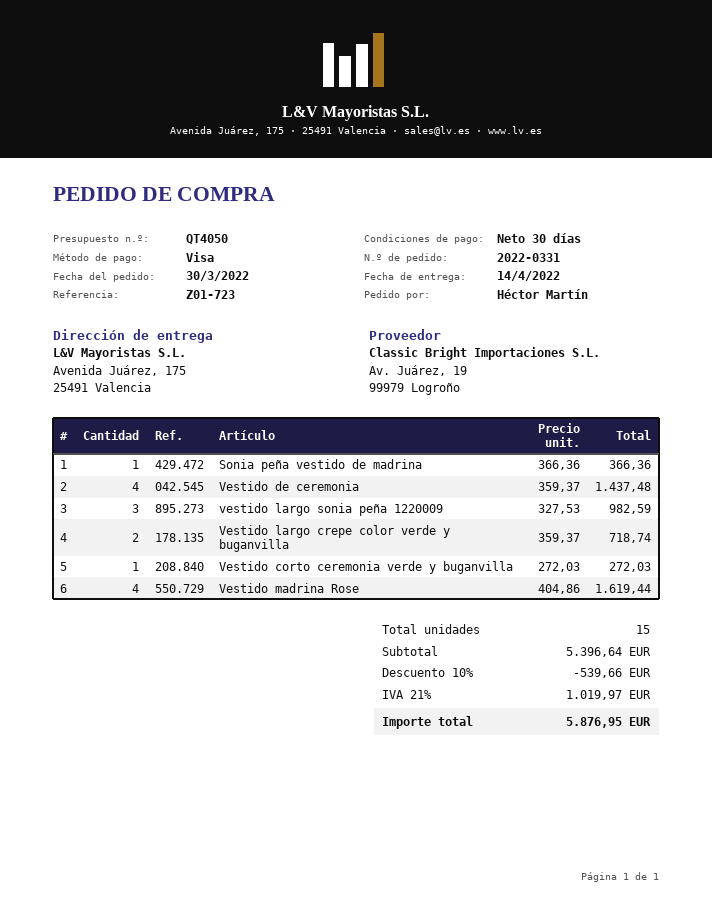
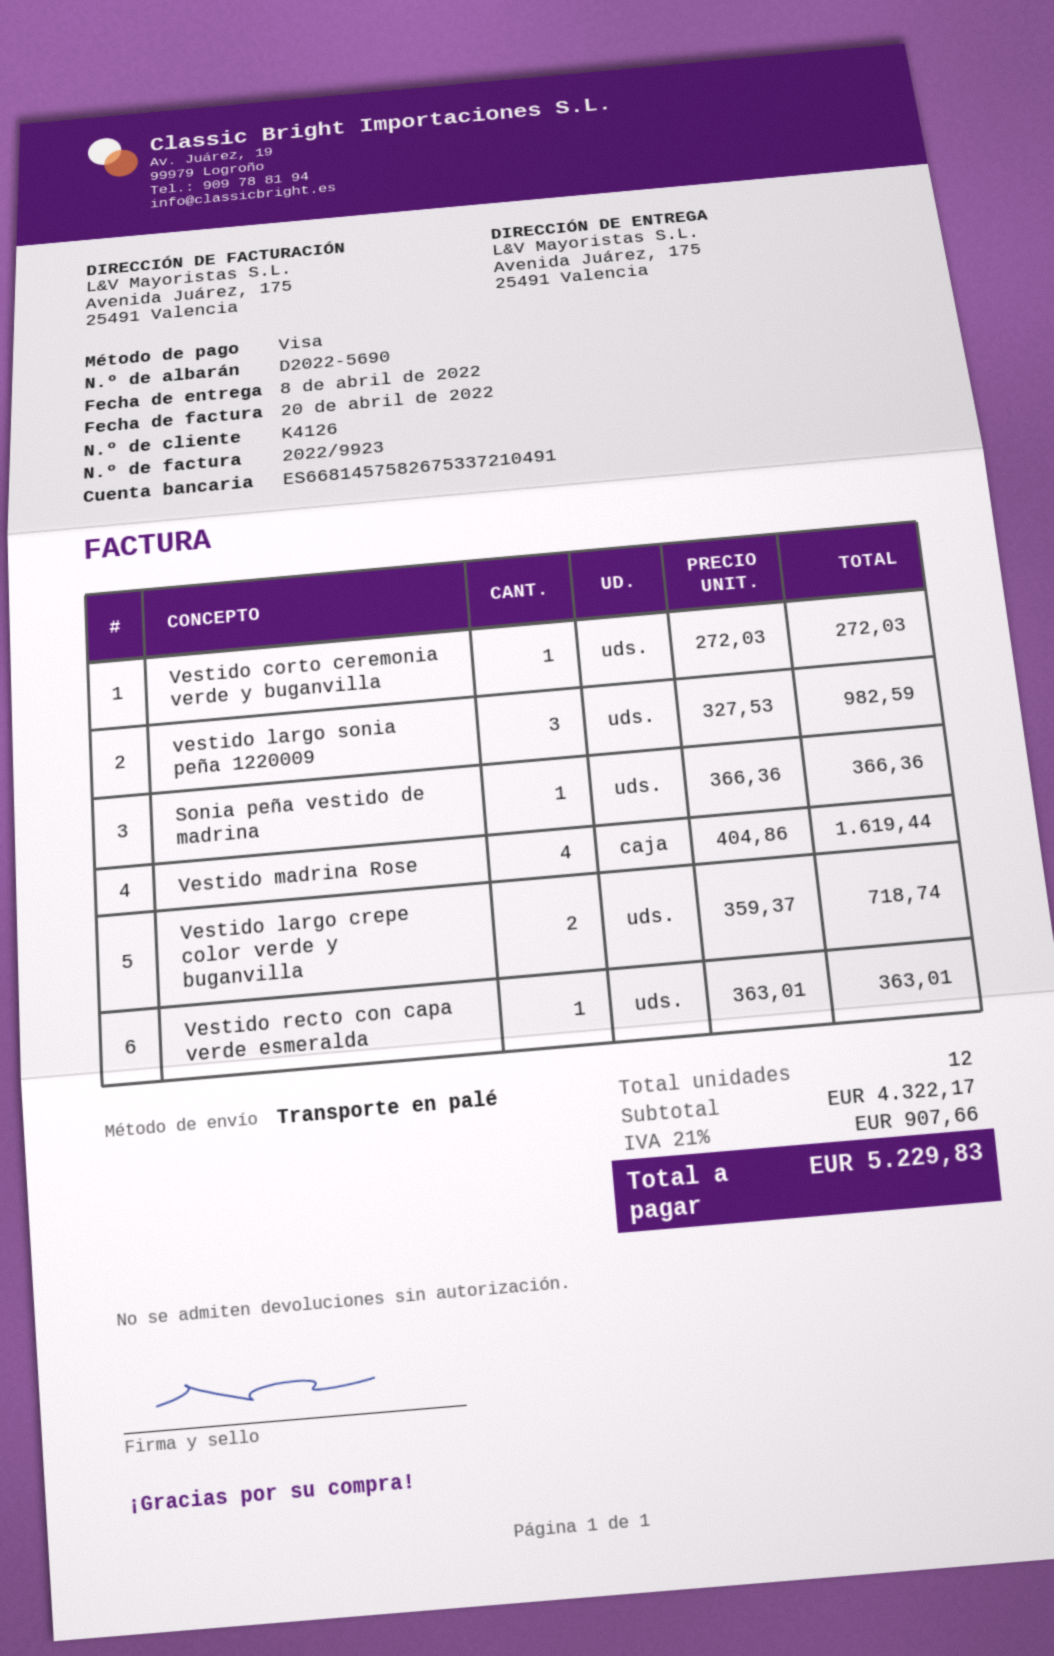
delivery date: 2022-04-14 -> 2022-04-08
Vestido de ceremonia: 4 x 359.37 = 1437.48 -> none
Vestido recto con capa verde esmeralda: none -> 1 x 363.01 = 363.01
total quantity: 15 -> 12
subtotal: 5396.64 -> 4322.17
discount: 10% = 539.66 -> none
tax: 21% = 1019.97 -> 21% = 907.66
total: 5876.95 -> 5229.83

